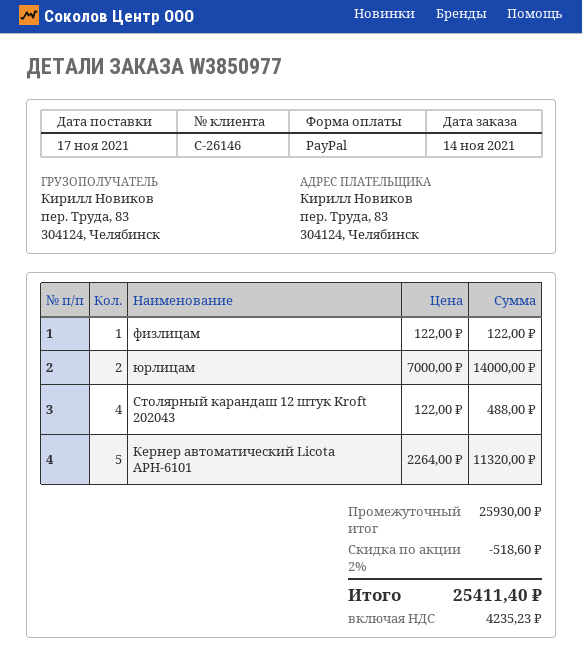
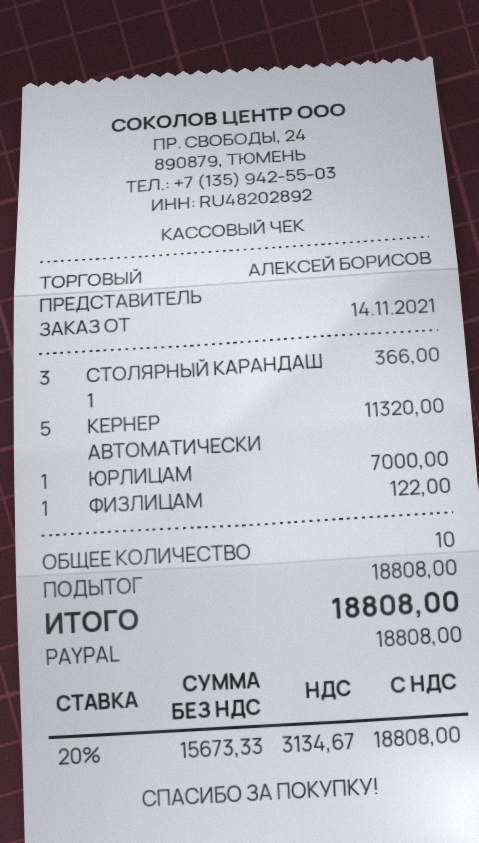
юрлицам: 2 for 14000.00 -> 1 for 7000.00
Столярный карандаш 12 штук Kroft 202043: 4 for 488.00 -> 3 for 366.00
subtotal: 25930.00 -> 18808.00
discount: 2% = 518.60 -> none
tax: 4235.23 -> 3134.67
total: 25411.40 -> 18808.00

